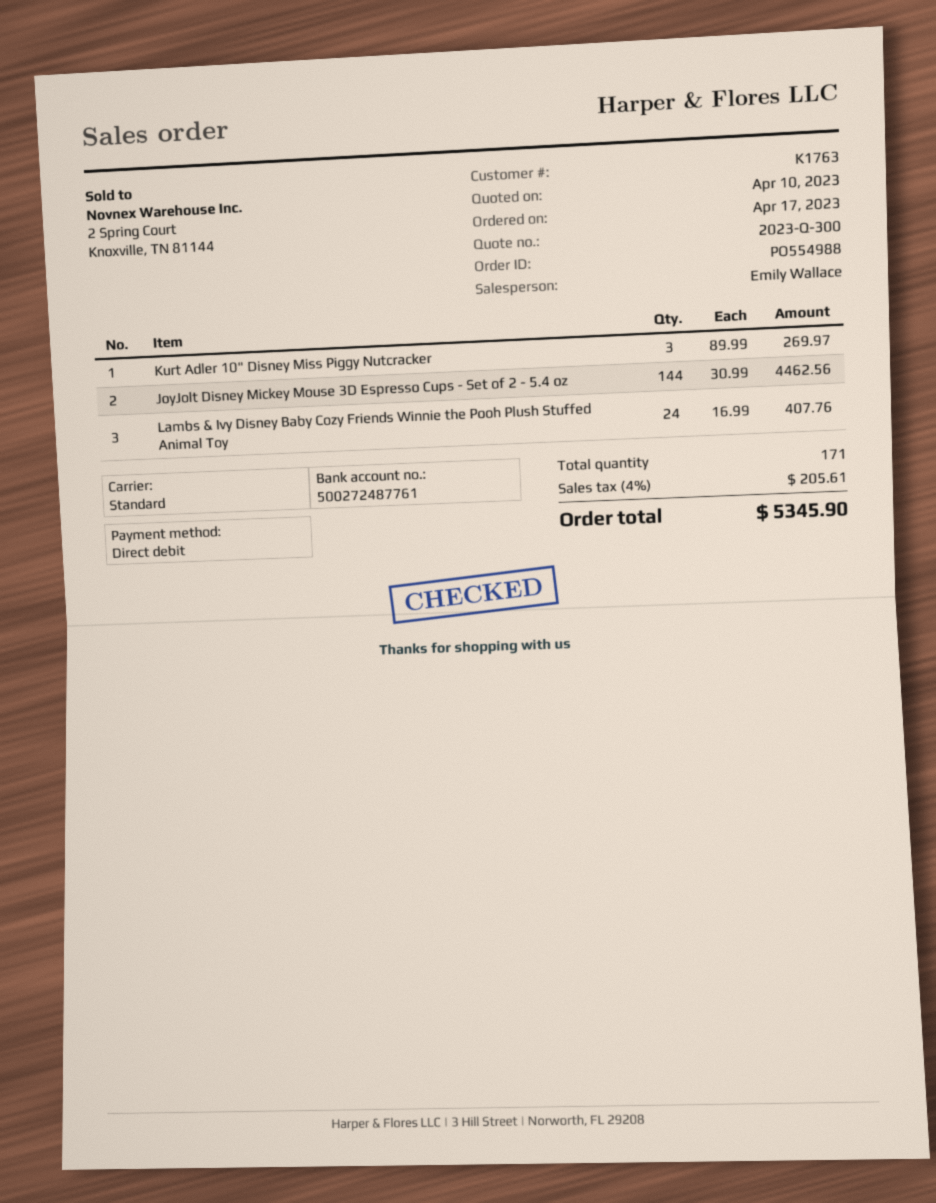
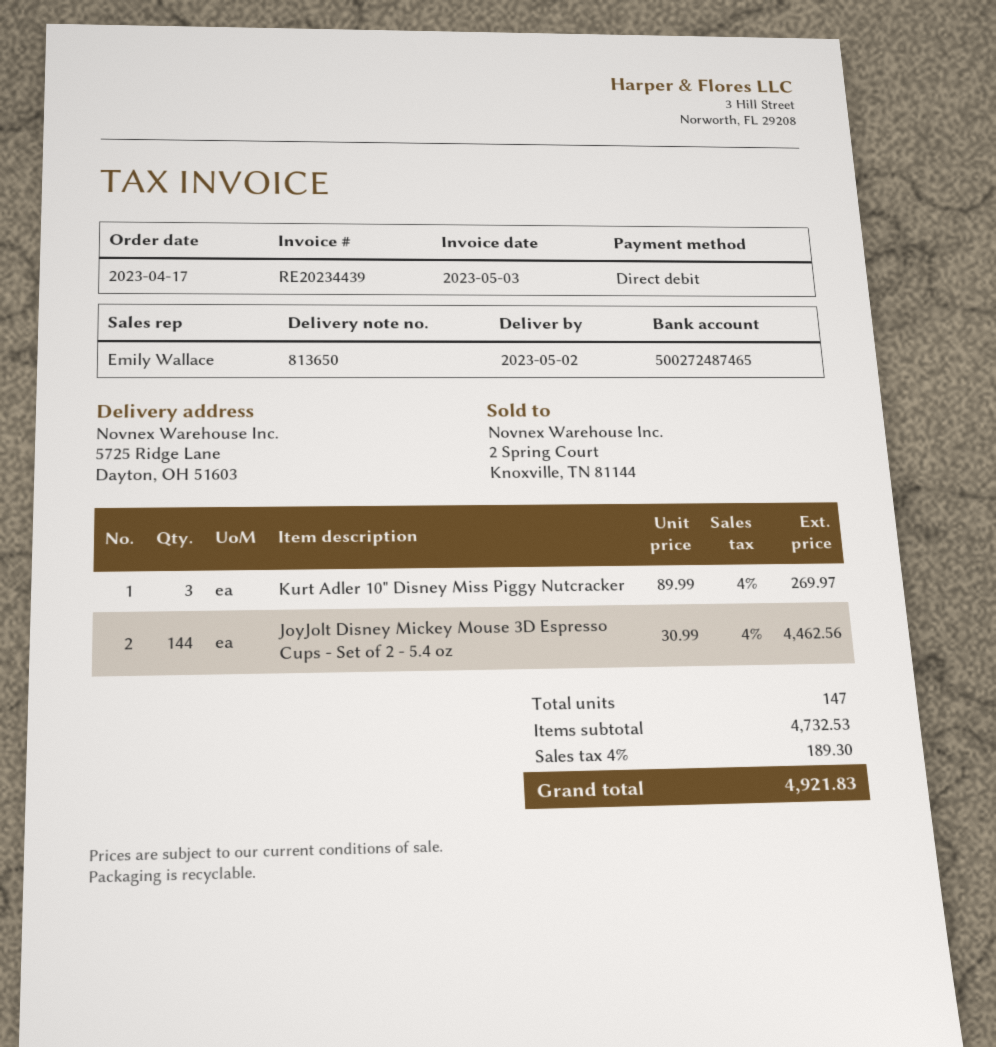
bank account: 500272487761 -> 500272487465
Lambs & Ivy Disney Baby Cozy Friends Winnie the Pooh Plush Stuffed Animal Toy: 24 x 16.99 = 407.76 -> none
total quantity: 171 -> 147
tax: 4% = 205.61 -> 4% = 189.30
total: 5345.90 -> 4921.83

